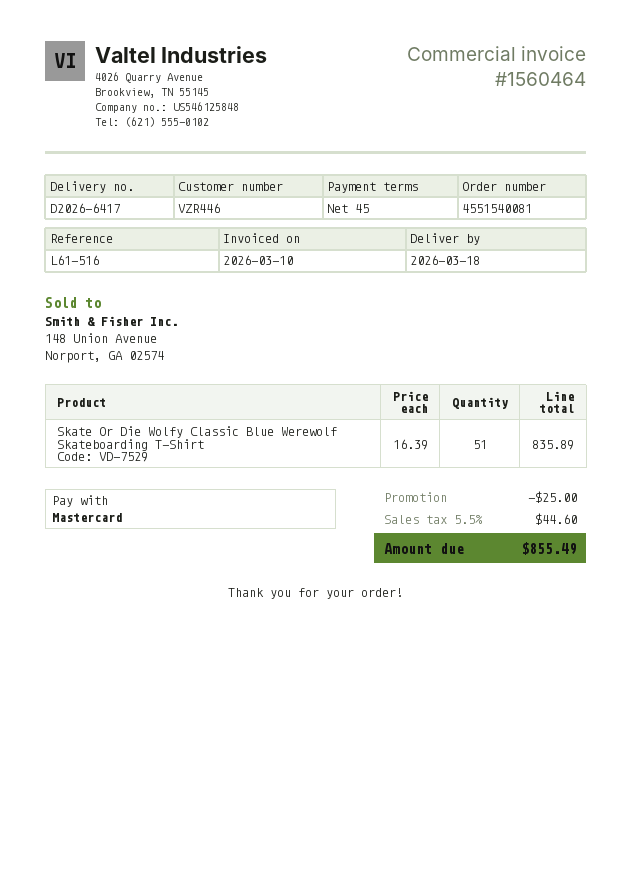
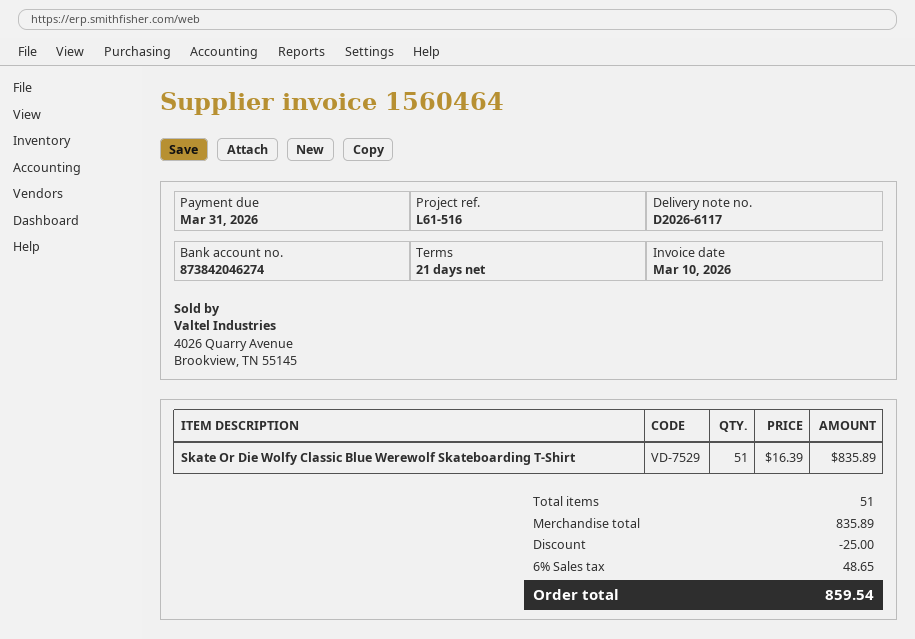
delivery note number: D2026-6417 -> D2026-6117
payment terms: 45 days -> 21 days
tax: 5.5% = 44.60 -> 6% = 48.65
total: 855.49 -> 859.54

